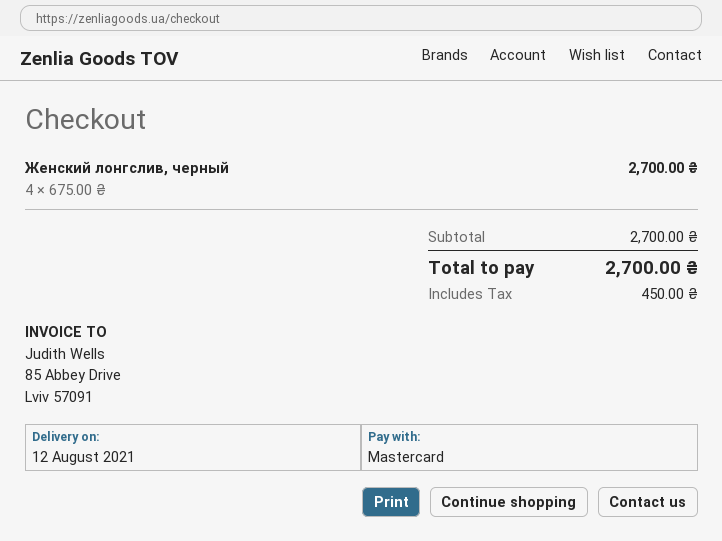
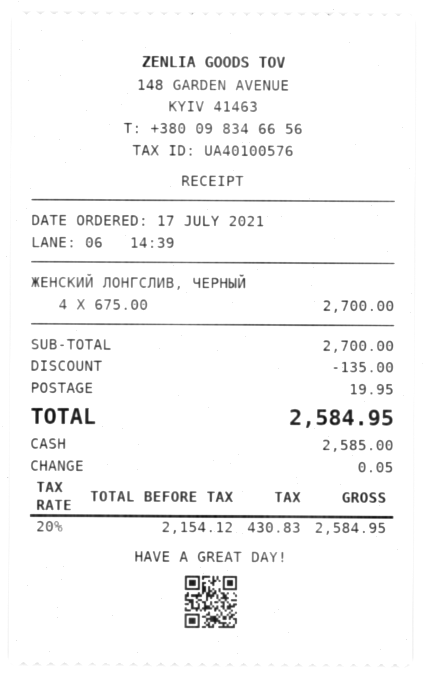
payment method: Mastercard -> cash
discount: none -> 135.00
shipping: none -> 19.95
tax: 450.00 -> 430.83
total: 2700.00 -> 2584.95

